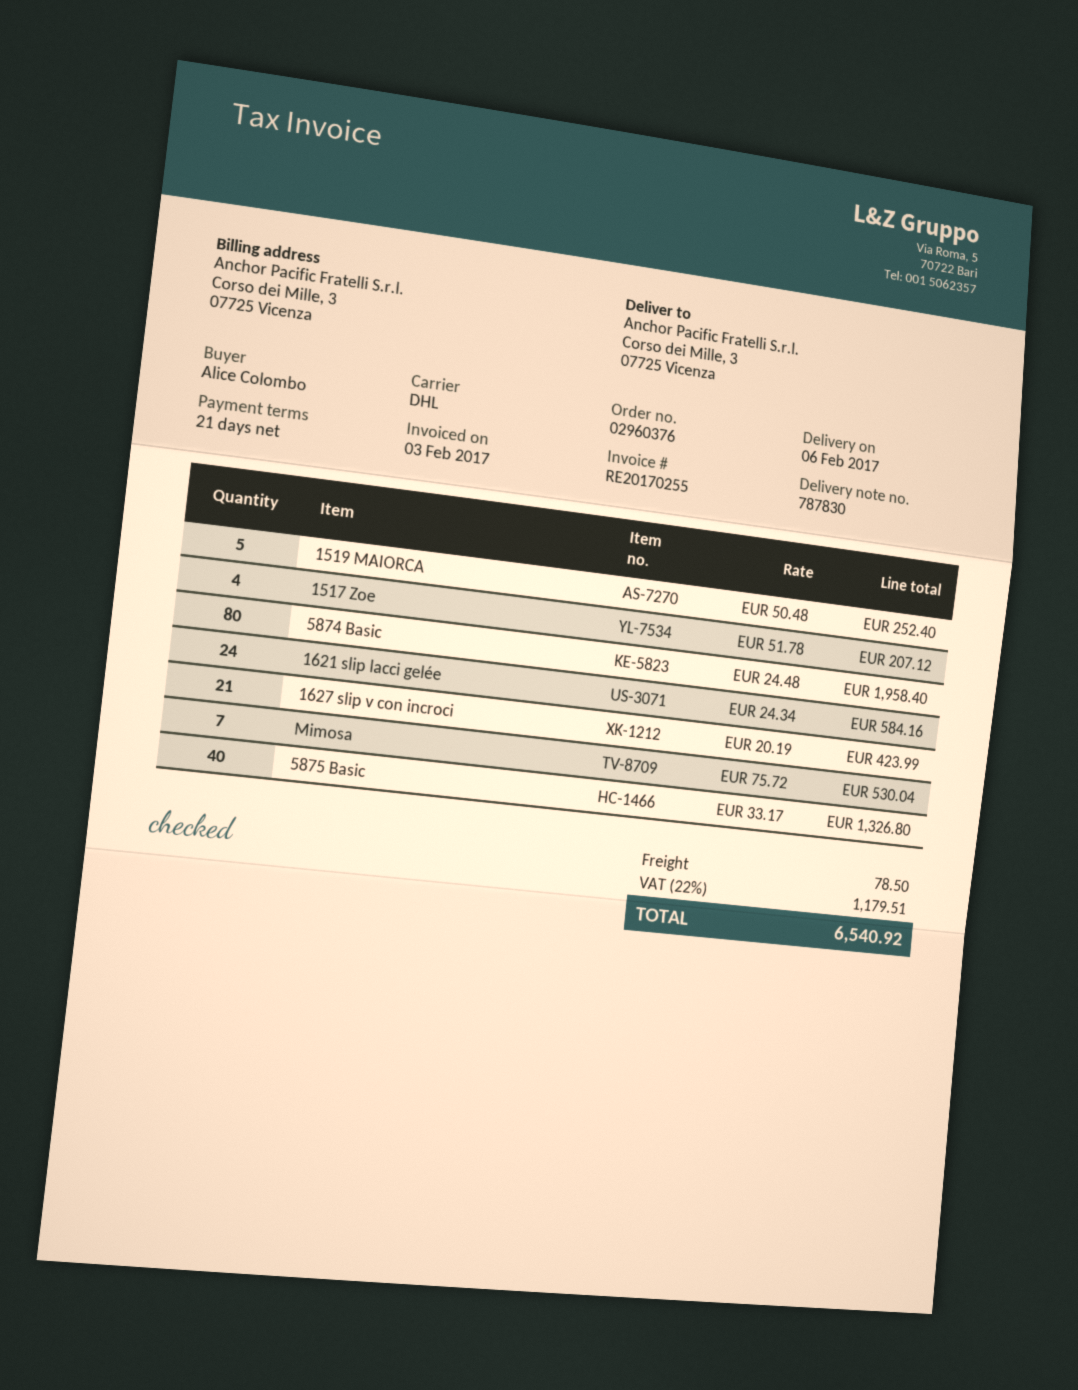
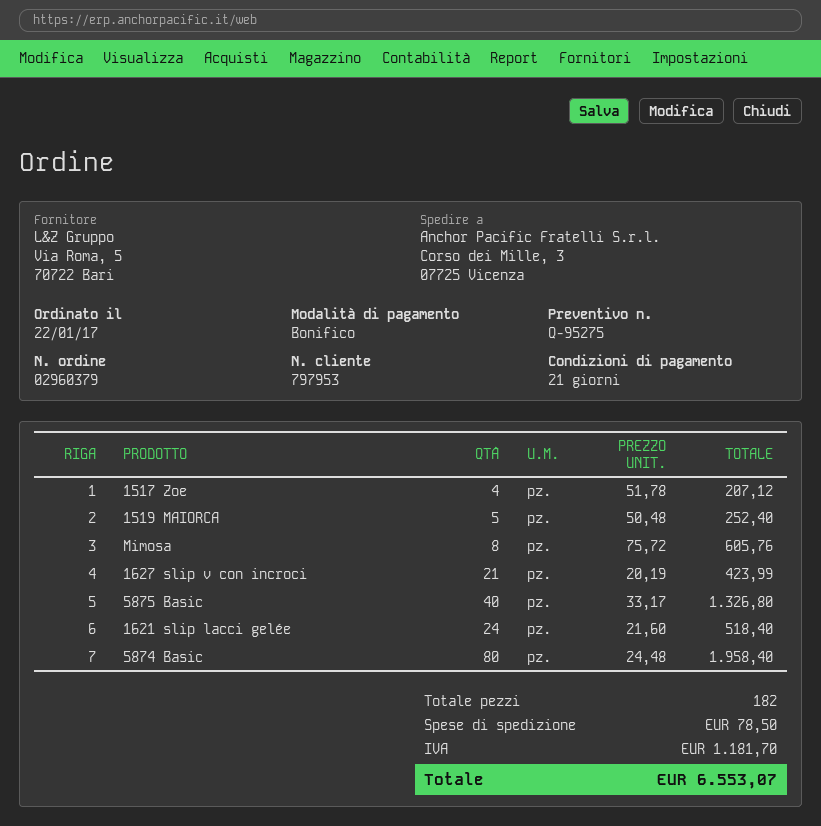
order number: 02960376 -> 02960379
1621 slip lacci gelée: 24 x 24.34 = 584.16 -> 24 x 21.60 = 518.40
Mimosa: 7 x 75.72 = 530.04 -> 8 x 75.72 = 605.76
tax: 1179.51 -> 1181.70
total: 6540.92 -> 6553.07

